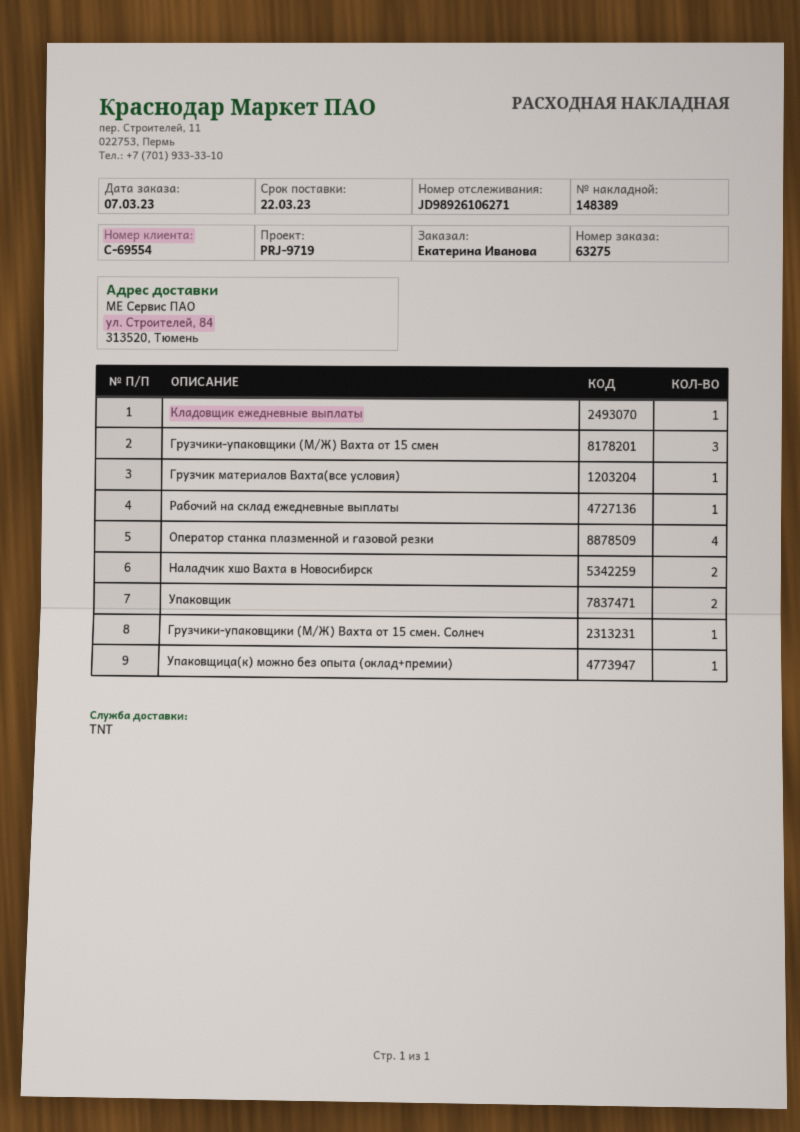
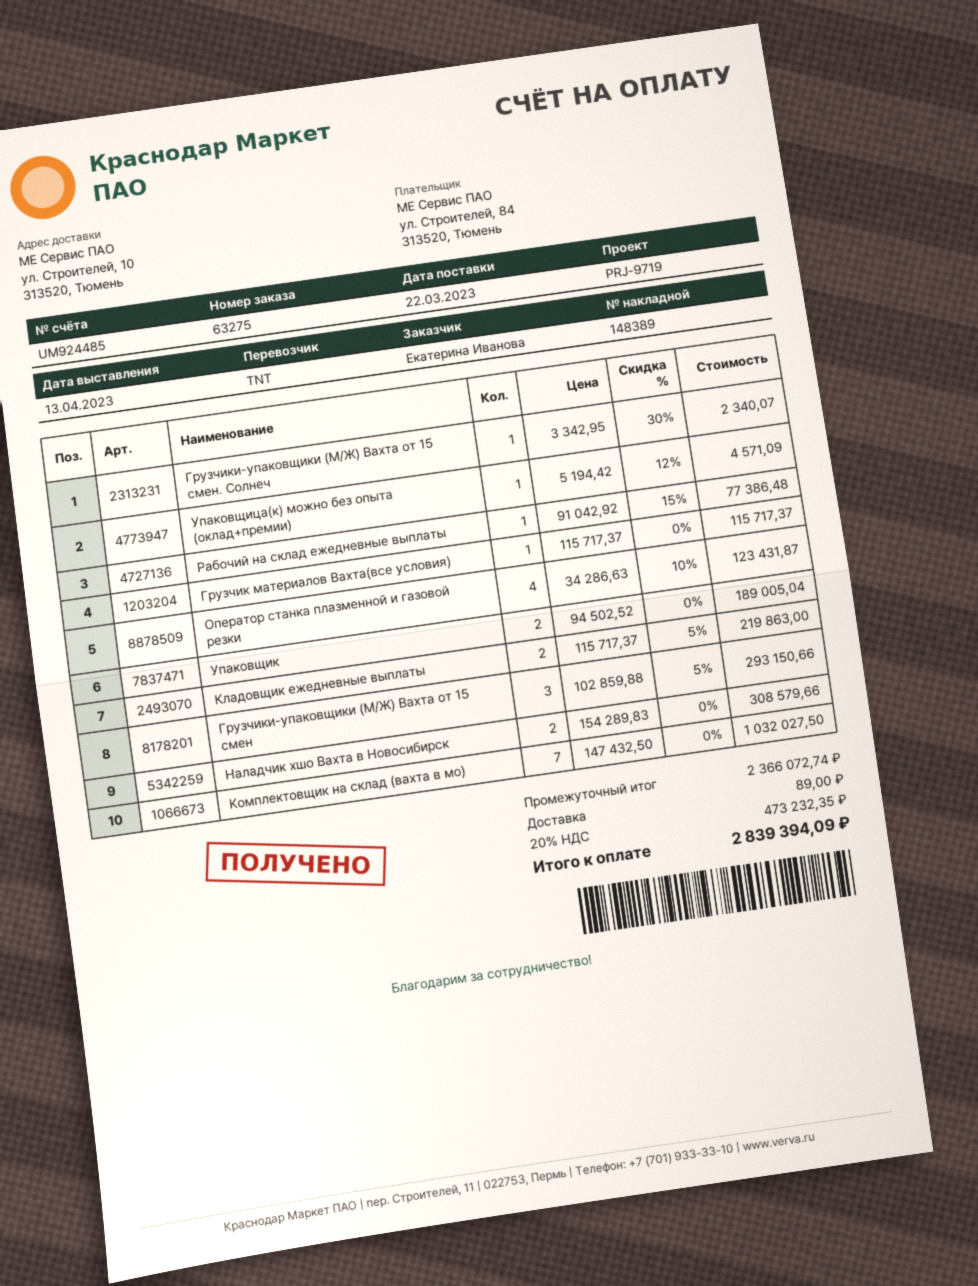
ship to: ул. Строителей, 84, 313520, Тюмень -> ул. Строителей, 10, 313520, Тюмень
Кладовщик ежедневные выплаты: 1 -> 2
Комплектовщик на склад (вахта в мо): none -> 7

